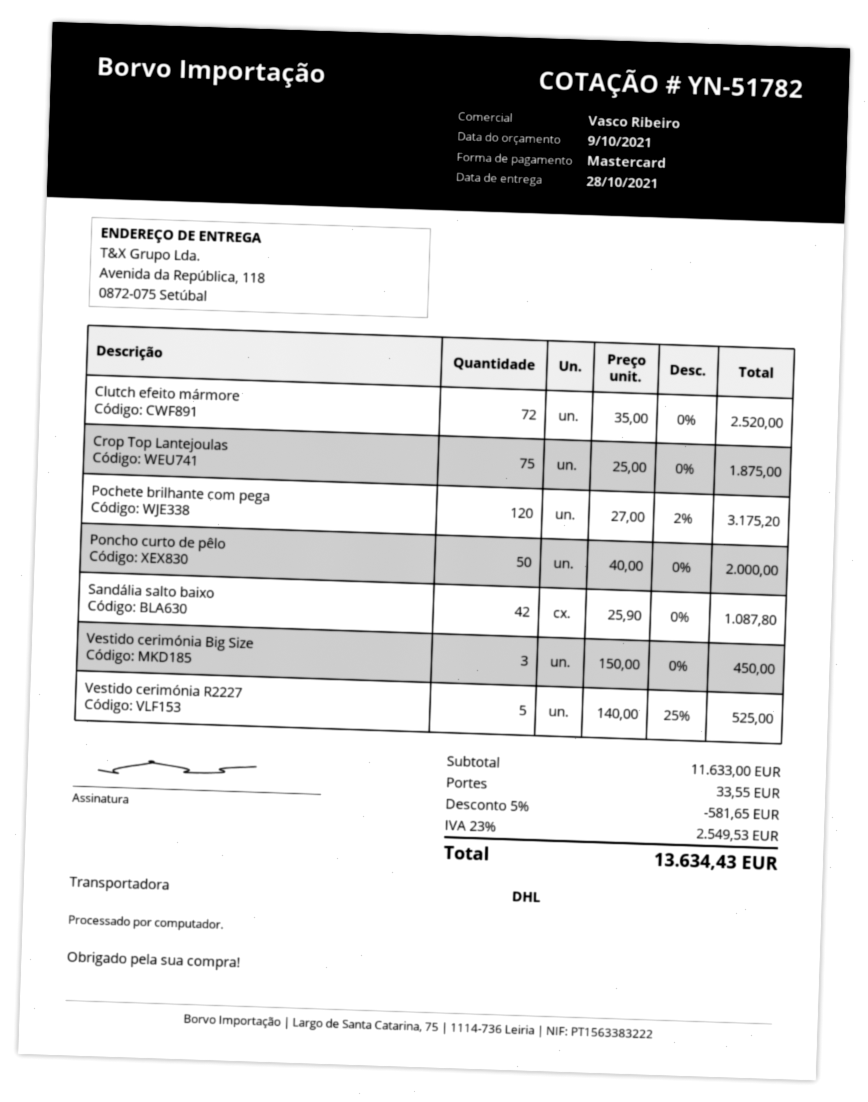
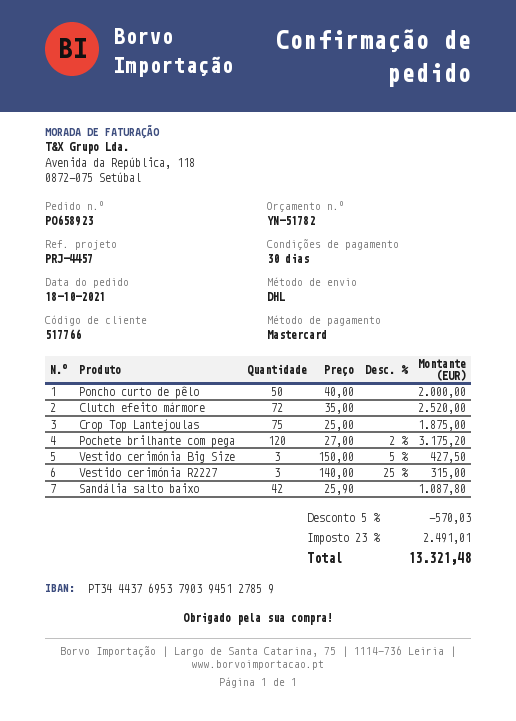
Vestido cerimónia Big Size: 3 x 150.00 = 450.00 -> 3 x 150.00 - 5% = 427.50
Vestido cerimónia R2227: 5 x 140.00 - 25% = 525.00 -> 3 x 140.00 - 25% = 315.00
discount: 5% = 581.65 -> 5% = 570.03
shipping: 33.55 -> none
tax: 23% = 2549.53 -> 23% = 2491.01
total: 13634.43 -> 13321.48

